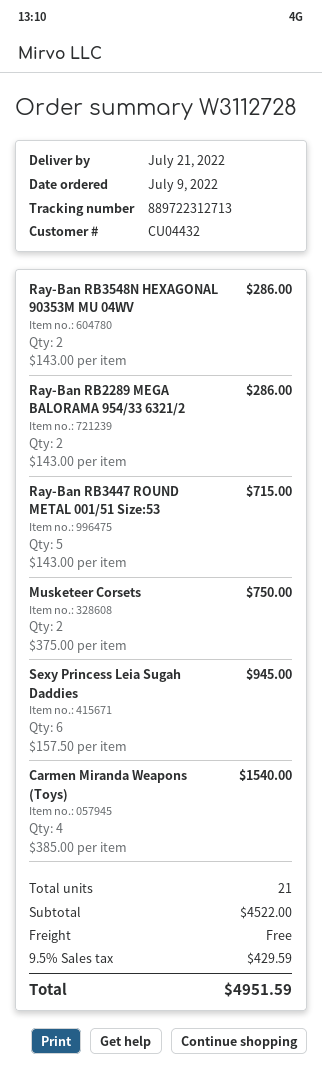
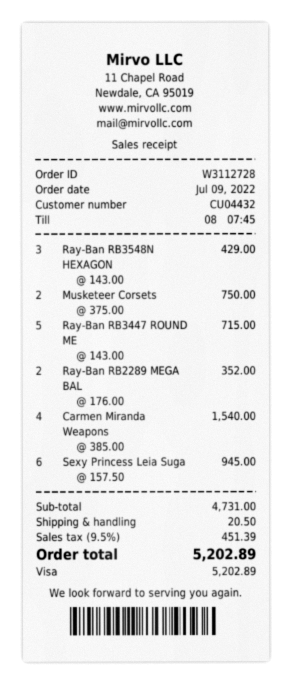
Ray-Ban RB3548N HEXAGONAL 90353M MU 04WV: 2 x 143.00 = 286.00 -> 3 x 143.00 = 429.00
Ray-Ban RB2289 MEGA BALORAMA 954/33 6321/2: 2 x 143.00 = 286.00 -> 2 x 176.00 = 352.00
subtotal: 4522.00 -> 4731.00
shipping: 0.00 -> 20.50
tax: 9.5% = 429.59 -> 9.5% = 451.39
total: 4951.59 -> 5202.89

